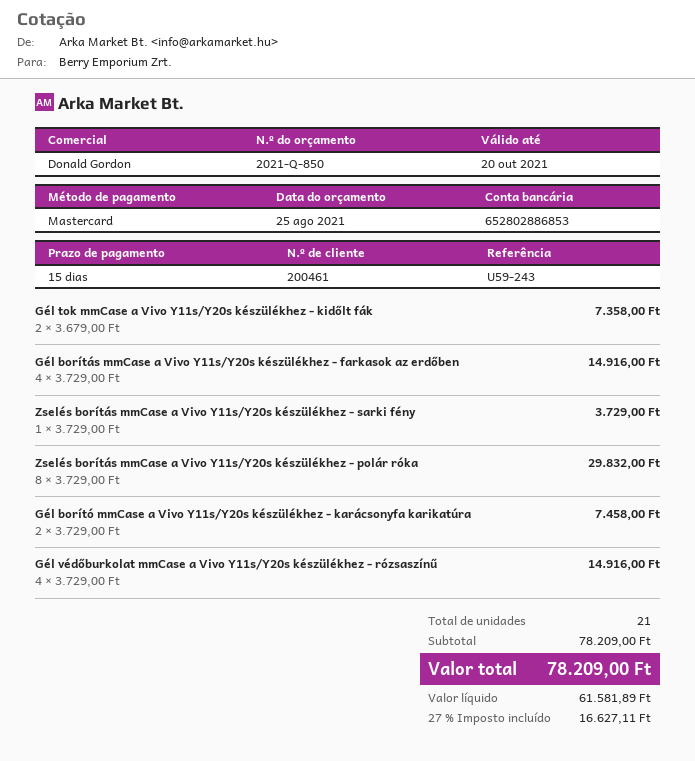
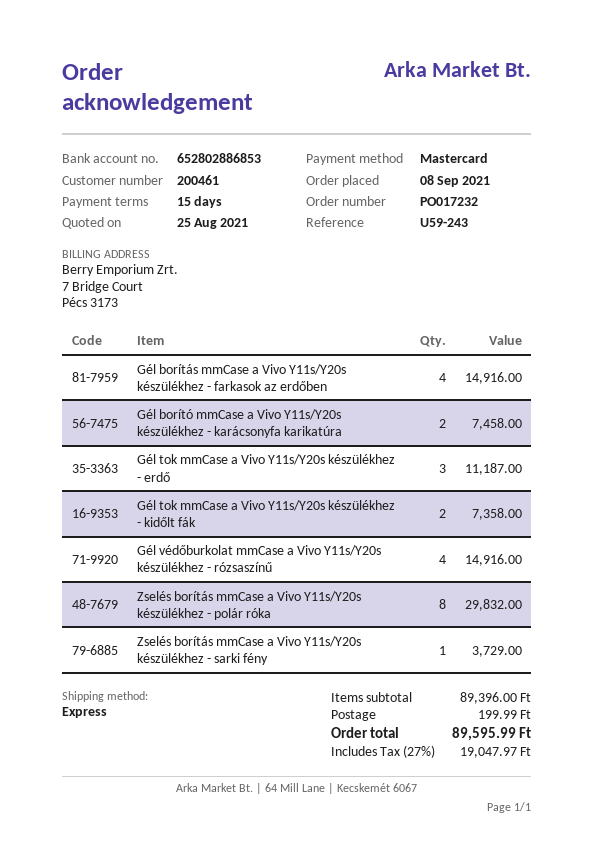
Gél tok mmCase a Vivo Y11s/Y20s készülékhez - erdő: none -> 3 for 11187.00
subtotal: 78209.00 -> 89396.00
shipping: none -> 199.99
tax: 27% = 16627.11 -> 27% = 19047.97
total: 78209.00 -> 89595.99

